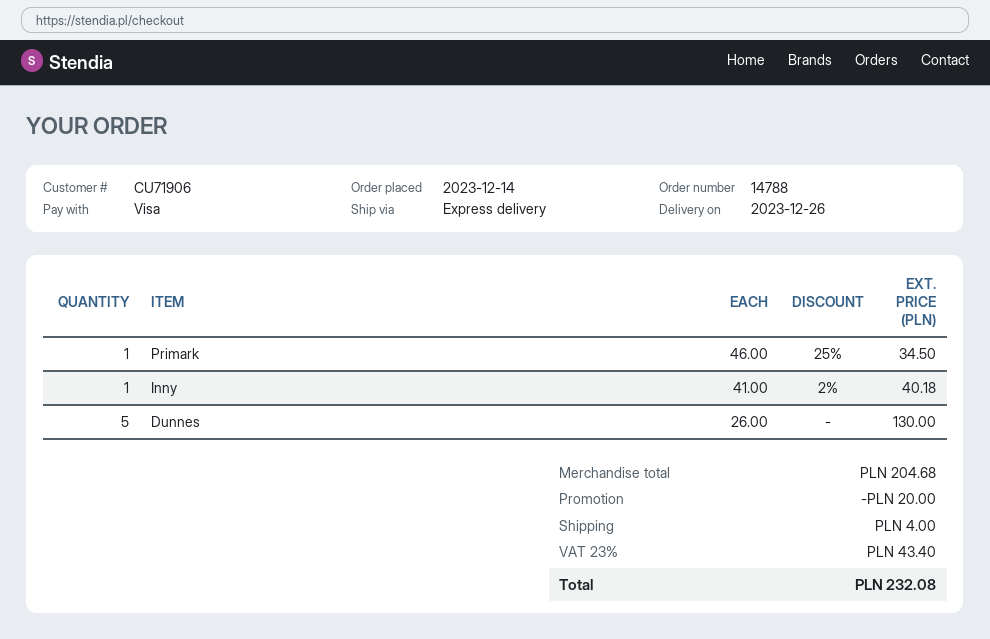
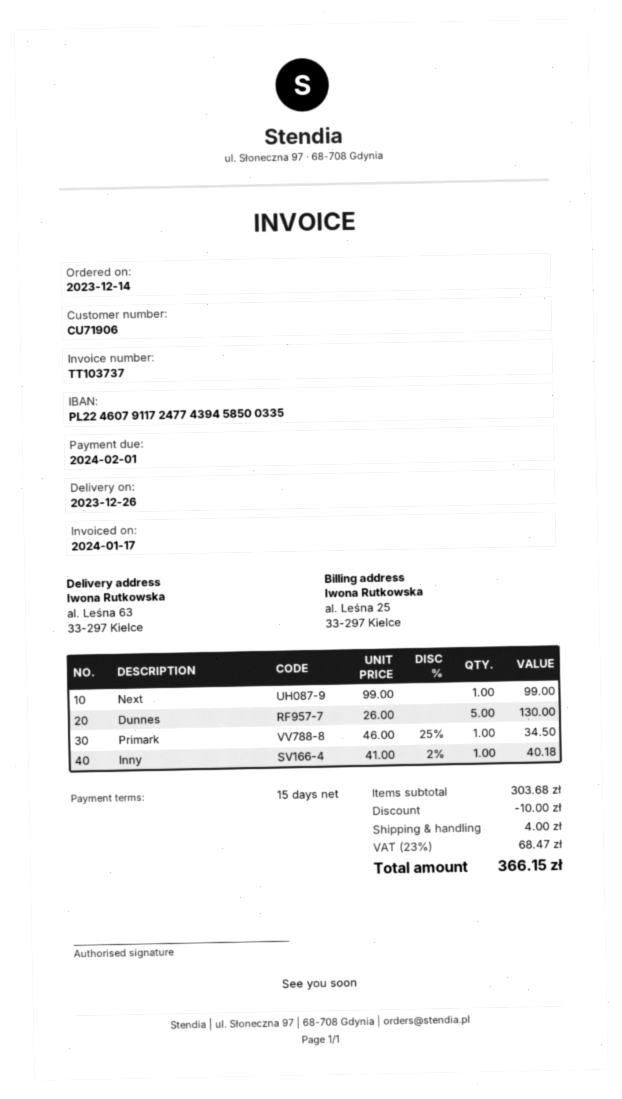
Next: none -> 1 x 99.00 = 99.00
subtotal: 204.68 -> 303.68
discount: 20.00 -> 10.00
tax: 23% = 43.40 -> 23% = 68.47
total: 232.08 -> 366.15

